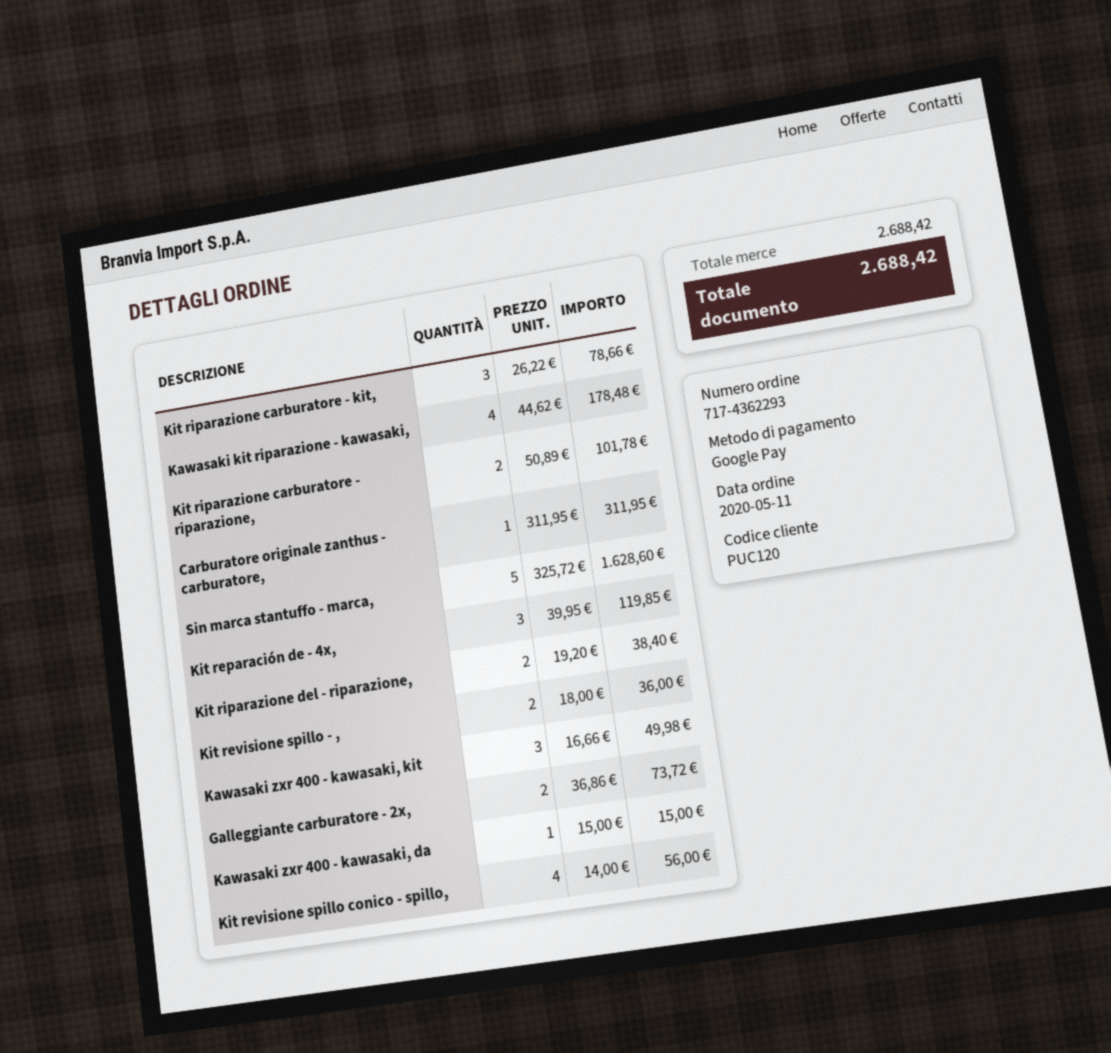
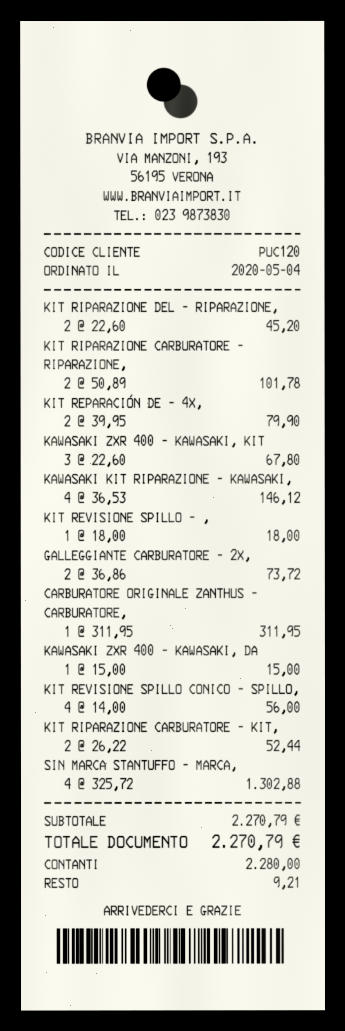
order date: 2020-05-11 -> 2020-05-04
payment method: Google Pay -> cash
Kit riparazione carburatore - kit,: 3 x 26.22 = 78.66 -> 2 x 26.22 = 52.44
Kawasaki kit riparazione - kawasaki,: 4 x 44.62 = 178.48 -> 4 x 36.53 = 146.12
Sin marca stantuffo - marca,: 5 x 325.72 = 1628.60 -> 4 x 325.72 = 1302.88
Kit reparación de - 4x,: 3 x 39.95 = 119.85 -> 2 x 39.95 = 79.90
Kit riparazione del - riparazione,: 2 x 19.20 = 38.40 -> 2 x 22.60 = 45.20
Kit revisione spillo - ,: 2 x 18.00 = 36.00 -> 1 x 18.00 = 18.00
Kawasaki zxr 400 - kawasaki, kit: 3 x 16.66 = 49.98 -> 3 x 22.60 = 67.80
subtotal: 2688.42 -> 2270.79
total: 2688.42 -> 2270.79

